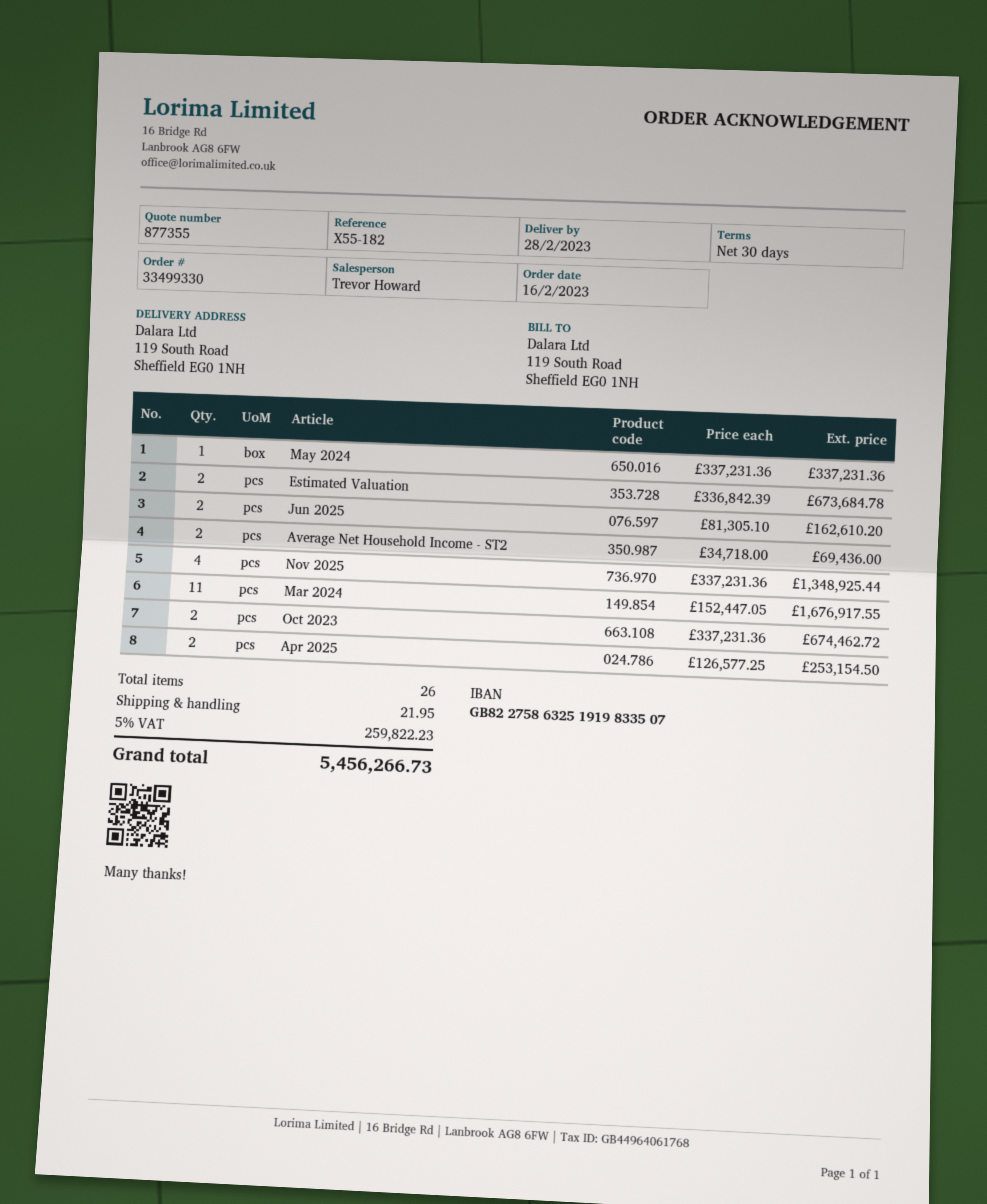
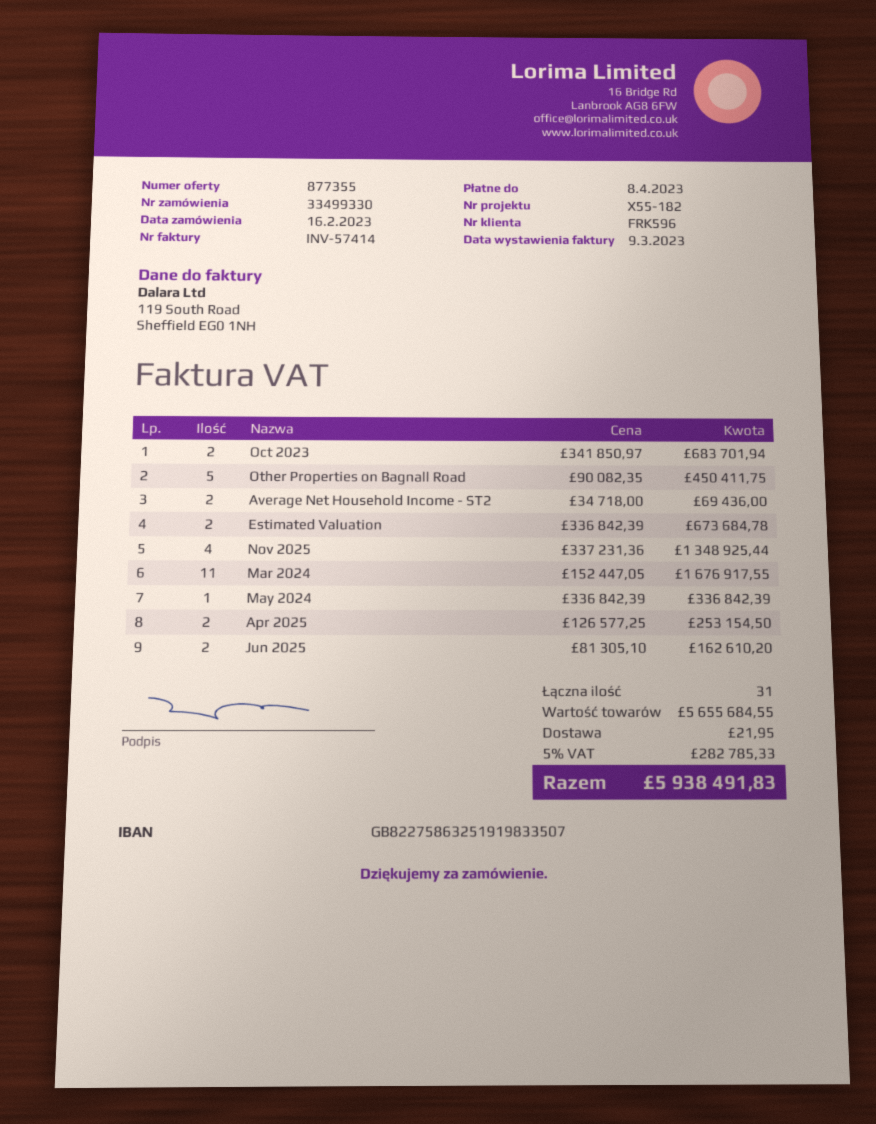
May 2024: 1 x 337231.36 = 337231.36 -> 1 x 336842.39 = 336842.39
Oct 2023: 2 x 337231.36 = 674462.72 -> 2 x 341850.97 = 683701.94
Other Properties on Bagnall Road: none -> 5 x 90082.35 = 450411.75
total quantity: 26 -> 31
tax: 5% = 259822.23 -> 5% = 282785.33
total: 5456266.73 -> 5938491.83

